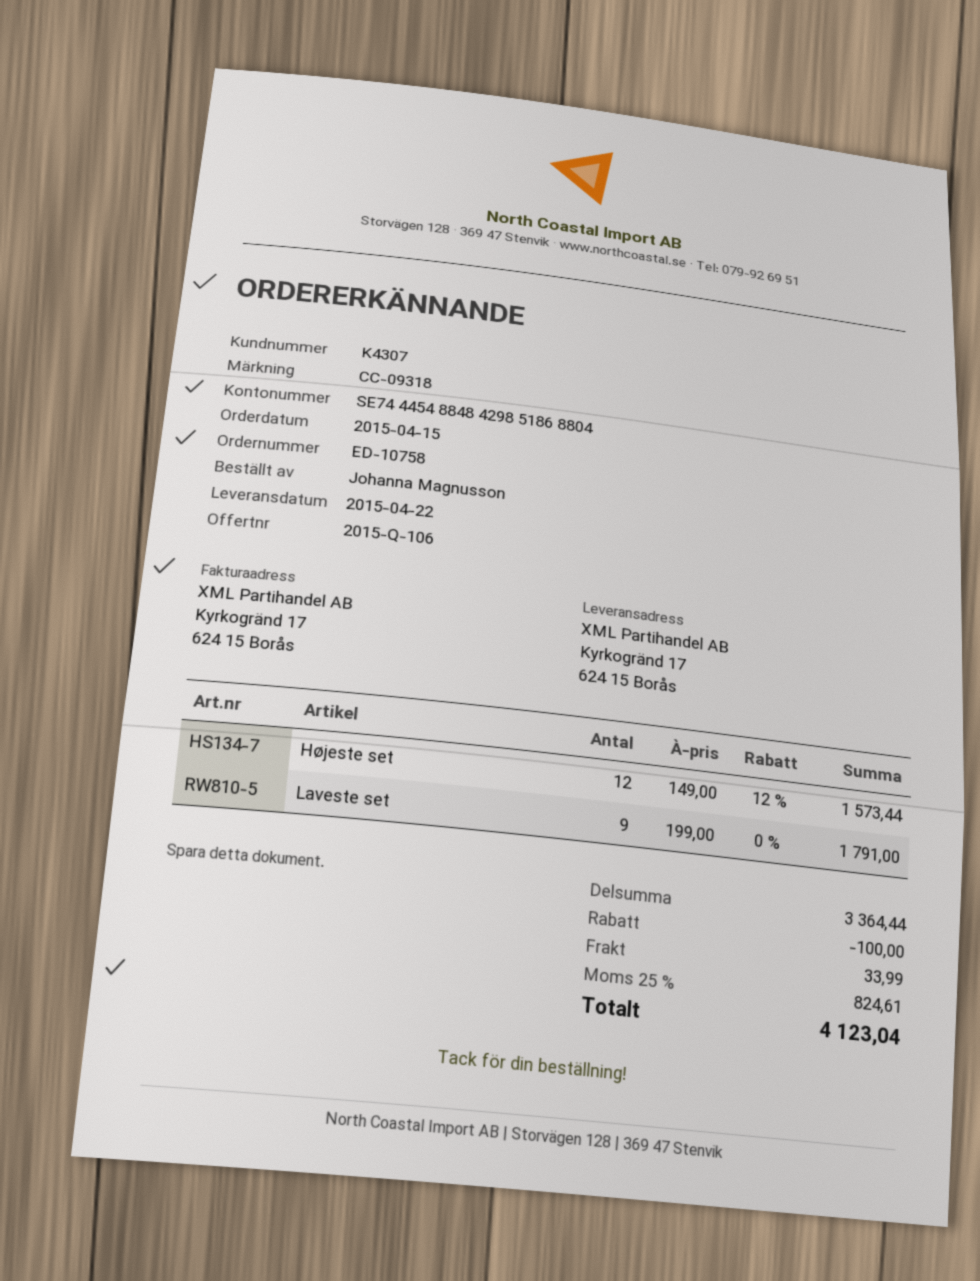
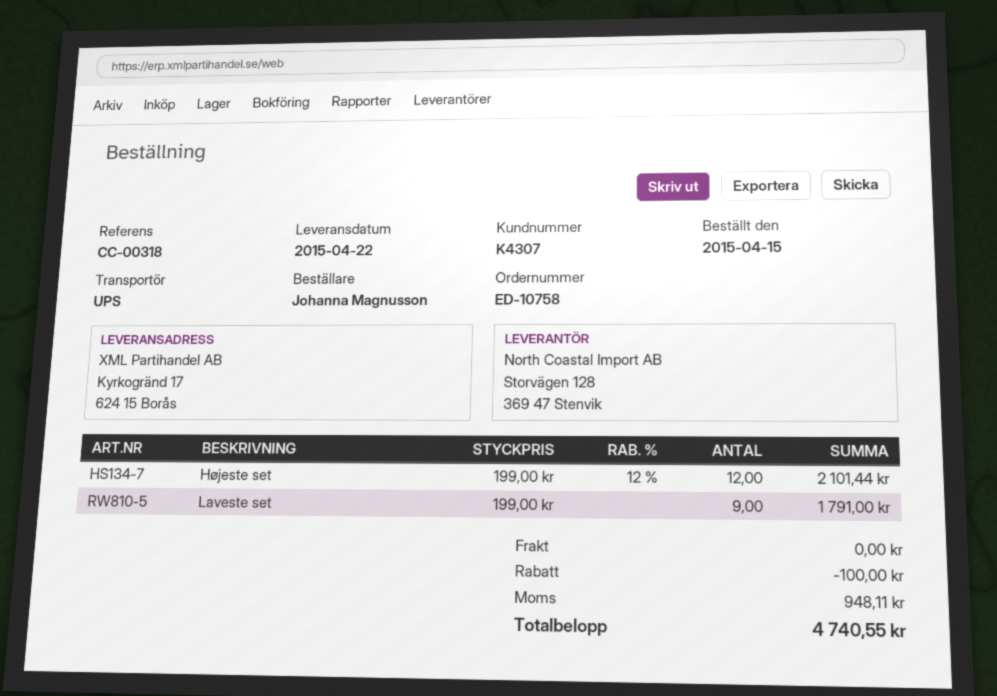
reference: CC-09318 -> CC-00318
Højeste set: 12 x 149.00 - 12% = 1573.44 -> 12 x 199.00 - 12% = 2101.44
shipping: 33.99 -> 0.00
tax: 824.61 -> 948.11
total: 4123.04 -> 4740.55

